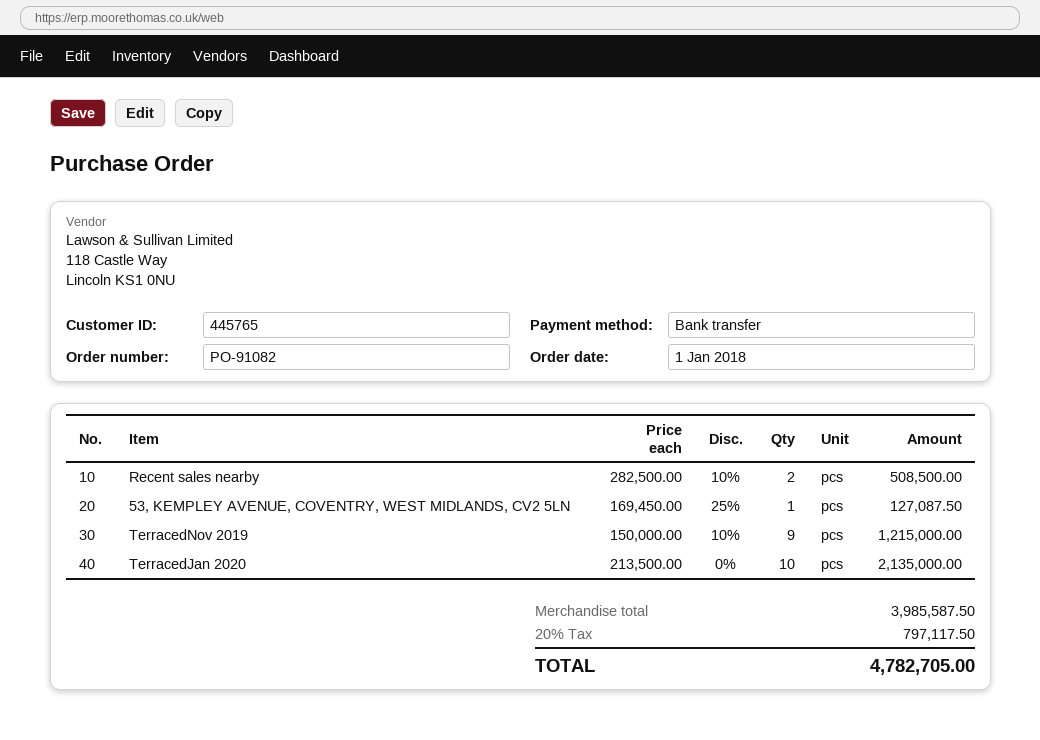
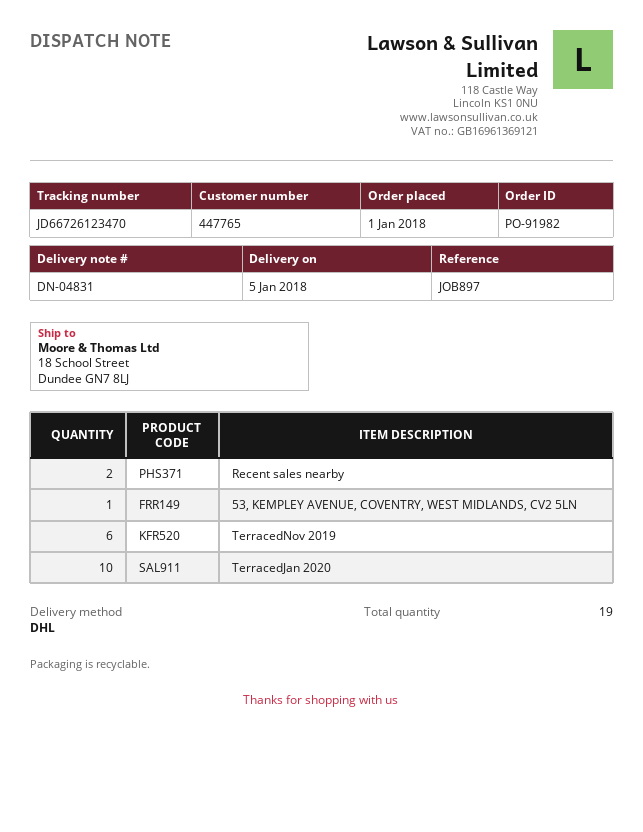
order number: PO-91082 -> PO-91982
customer number: 445765 -> 447765
TerracedNov 2019: 9 -> 6

